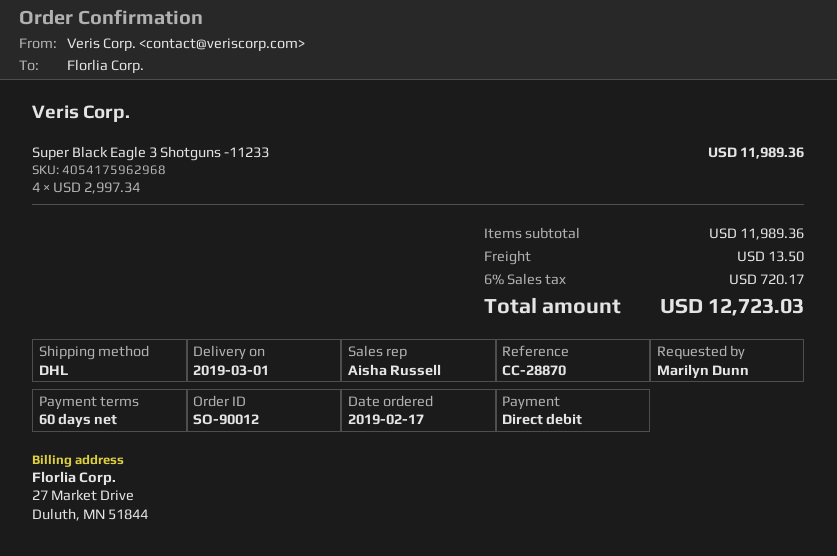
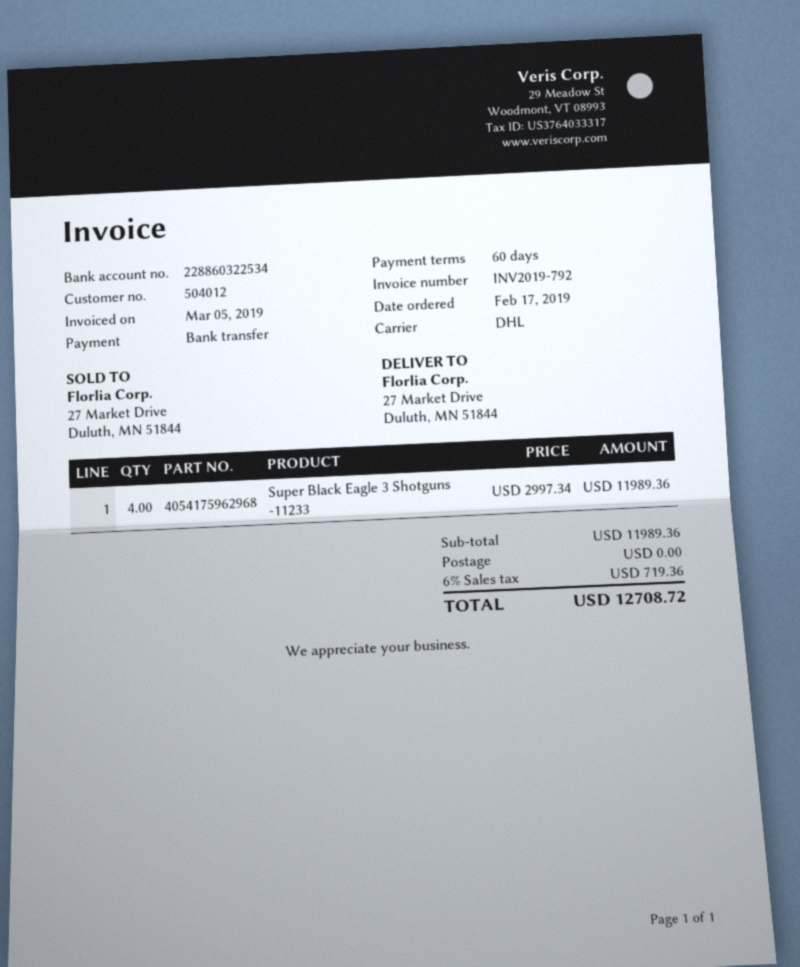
payment method: direct debit -> bank transfer
shipping: 13.50 -> 0.00
tax: 6% = 720.17 -> 6% = 719.36
total: 12723.03 -> 12708.72

